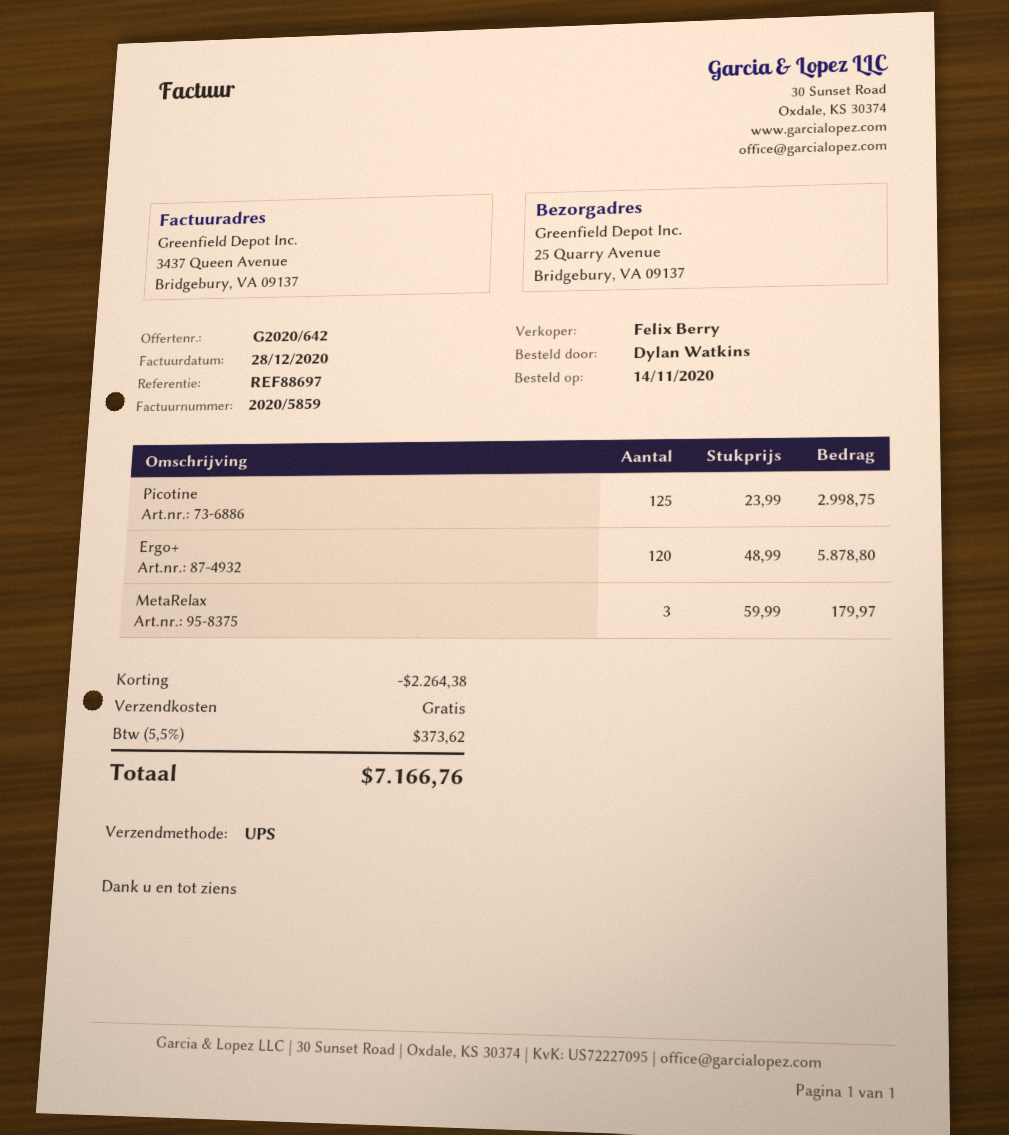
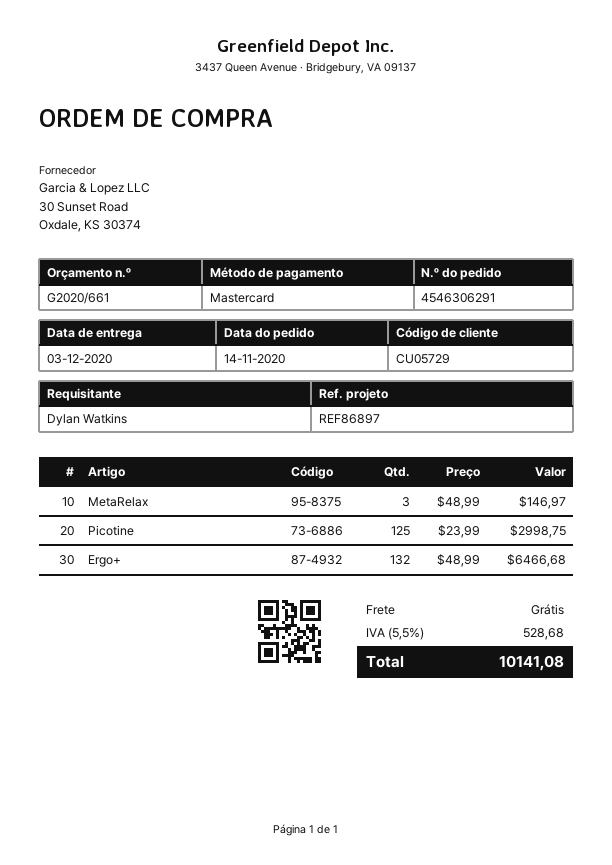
quote number: G2020/642 -> G2020/661
reference: REF88697 -> REF86897
Ergo+: 120 x 48.99 = 5878.80 -> 132 x 48.99 = 6466.68
MetaRelax: 3 x 59.99 = 179.97 -> 3 x 48.99 = 146.97
discount: 2264.38 -> none
tax: 5.5% = 373.62 -> 5.5% = 528.68
total: 7166.76 -> 10141.08

